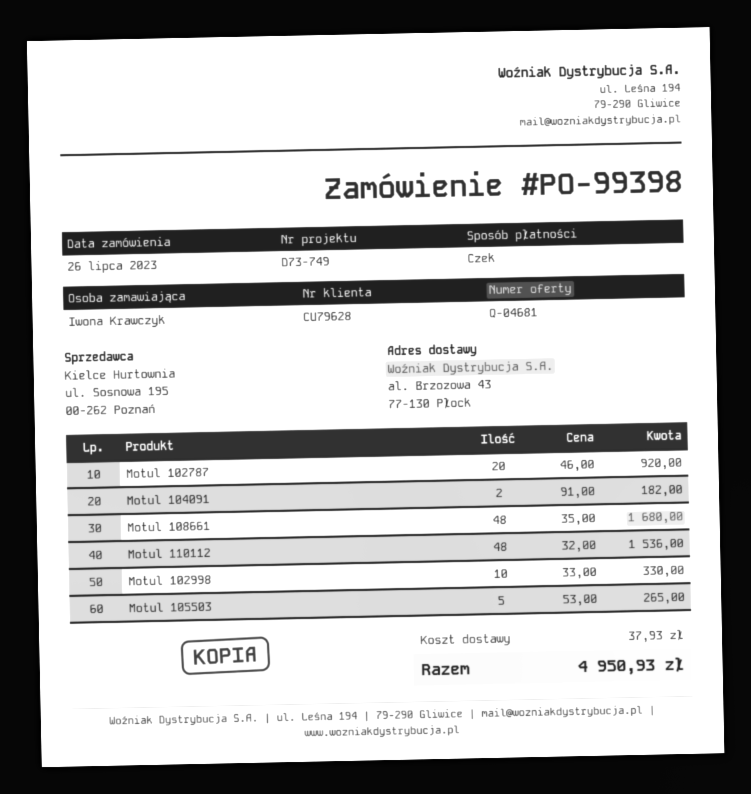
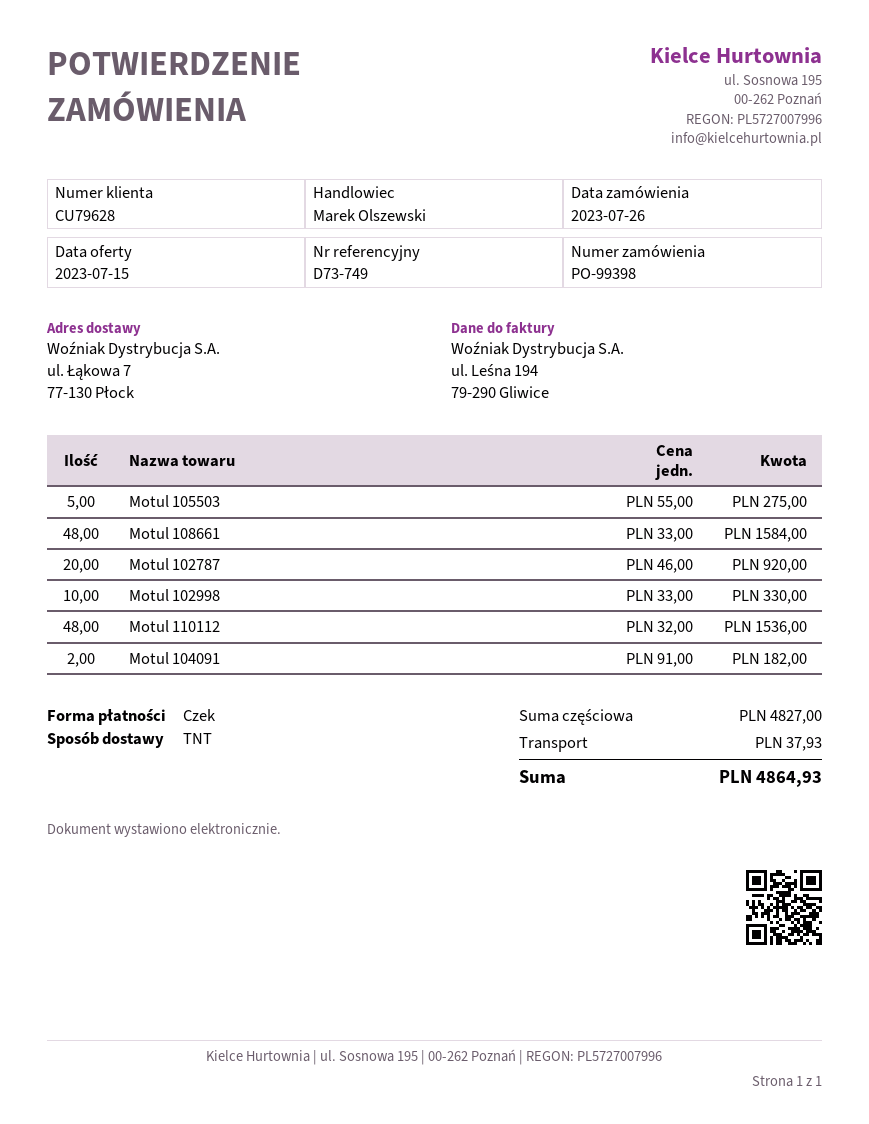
ship to: al. Brzozowa 43, 77-130 Płock -> ul. Łąkowa 7, 77-130 Płock
Motul 108661: 48 x 35.00 = 1680.00 -> 48 x 33.00 = 1584.00
Motul 105503: 5 x 53.00 = 265.00 -> 5 x 55.00 = 275.00
total: 4950.93 -> 4864.93

